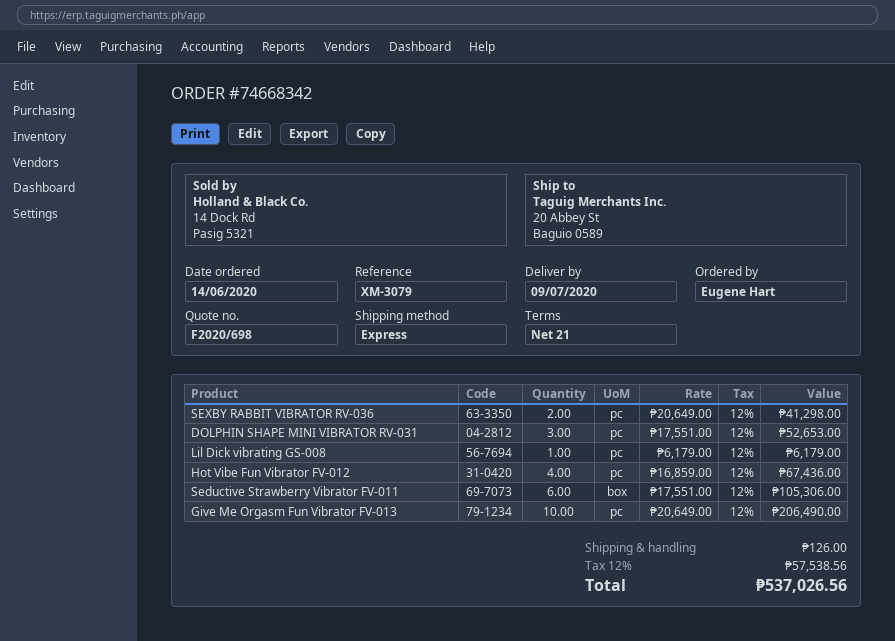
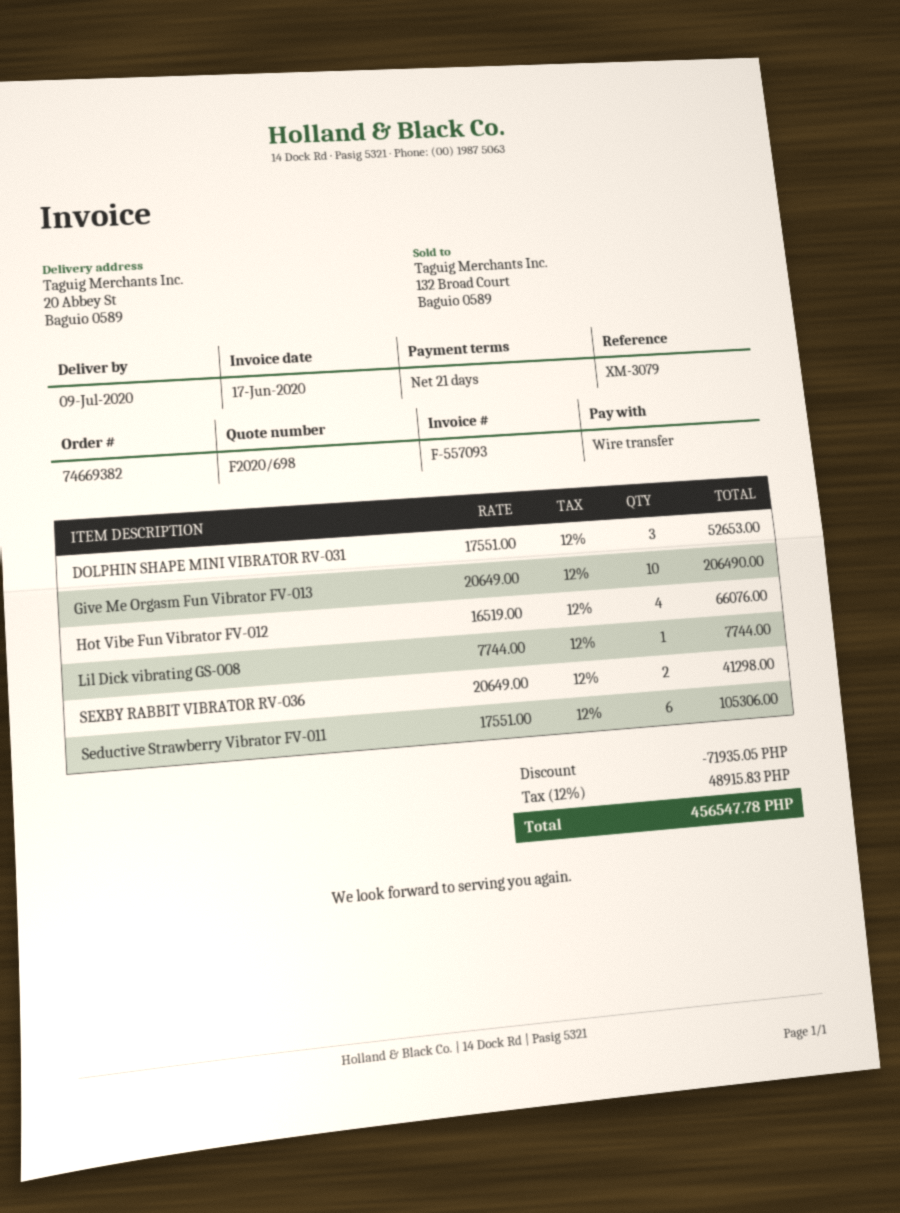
order number: 74668342 -> 74669382
Lil Dick vibrating GS-008: 1 x 6179.00 = 6179.00 -> 1 x 7744.00 = 7744.00
Hot Vibe Fun Vibrator FV-012: 4 x 16859.00 = 67436.00 -> 4 x 16519.00 = 66076.00
discount: none -> 71935.05
shipping: 126.00 -> none
tax: 12% = 57538.56 -> 12% = 48915.83
total: 537026.56 -> 456547.78

